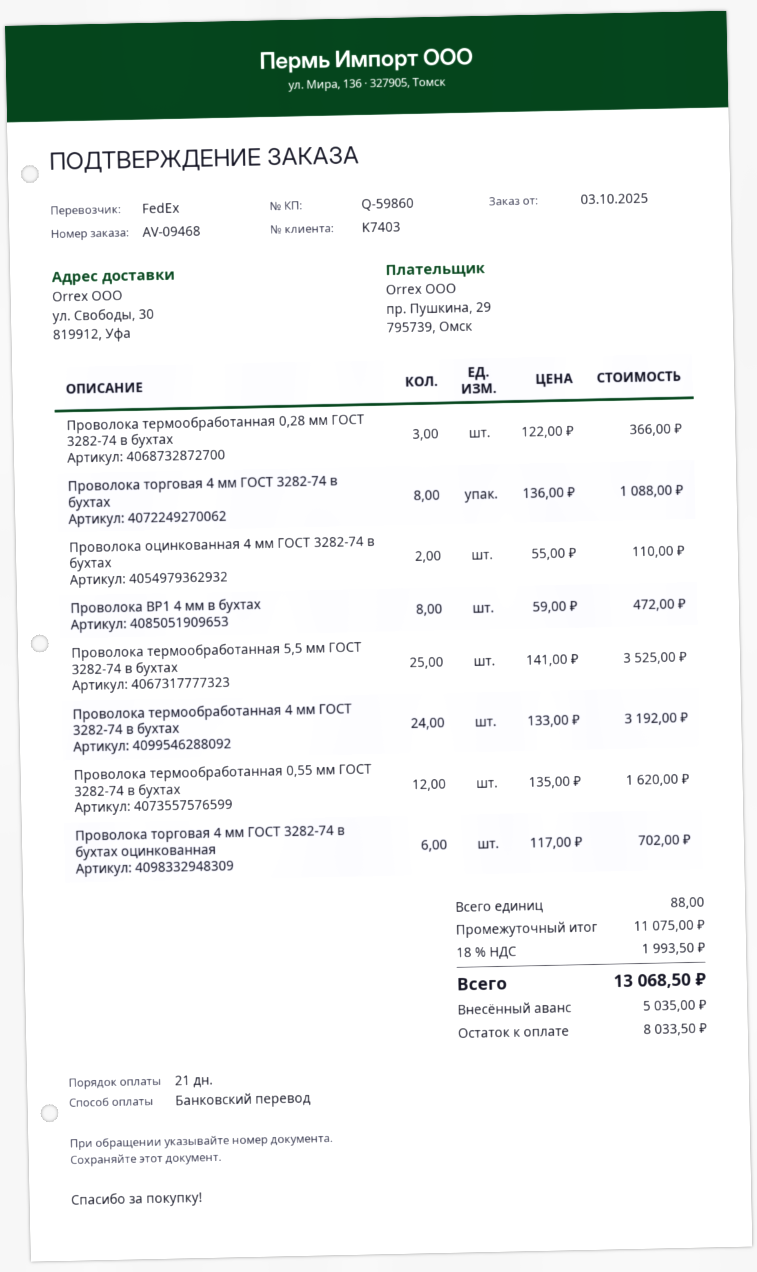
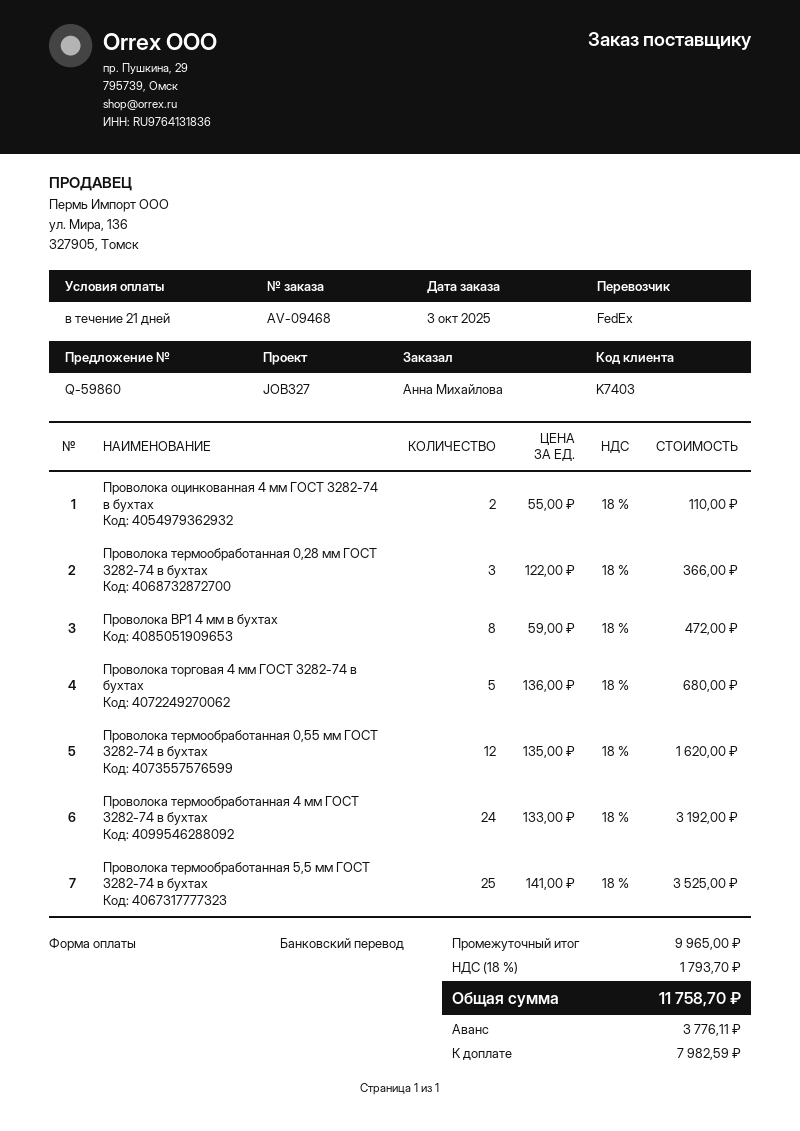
Проволока торговая 4 мм ГОСТ 3282-74 в бухтах: 8 x 136.00 = 1088.00 -> 5 x 136.00 = 680.00
Проволока торговая 4 мм ГОСТ 3282-74 в бухтах оцинкованная: 6 x 117.00 = 702.00 -> none
subtotal: 11075.00 -> 9965.00
tax: 18% = 1993.50 -> 18% = 1793.70
total: 13068.50 -> 11758.70
deposit: 5035.00 -> 3776.11
balance: 8033.50 -> 7982.59

